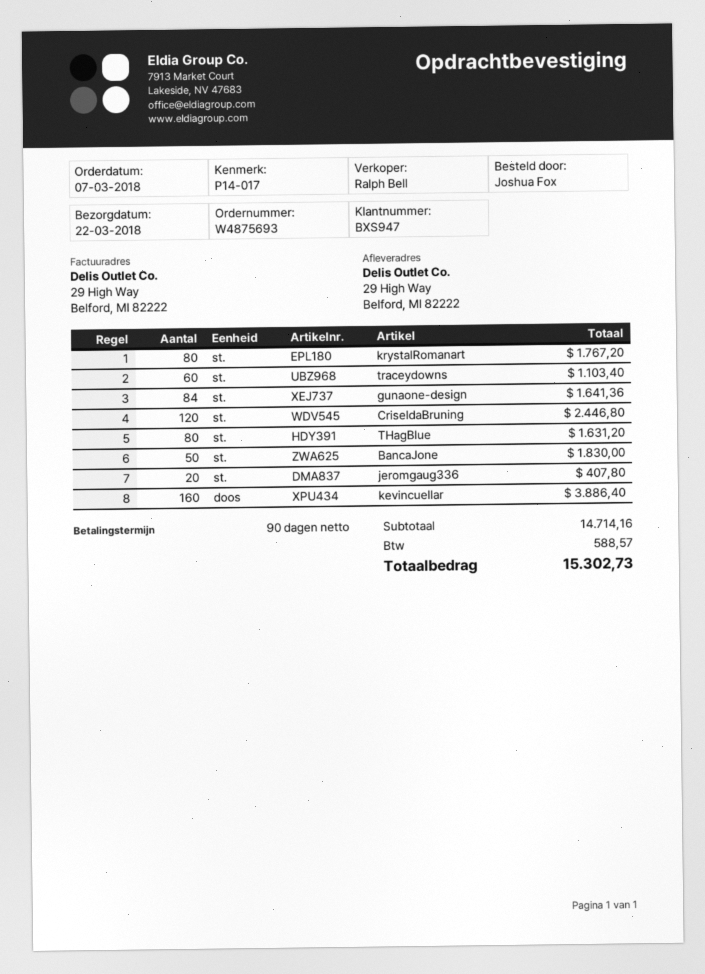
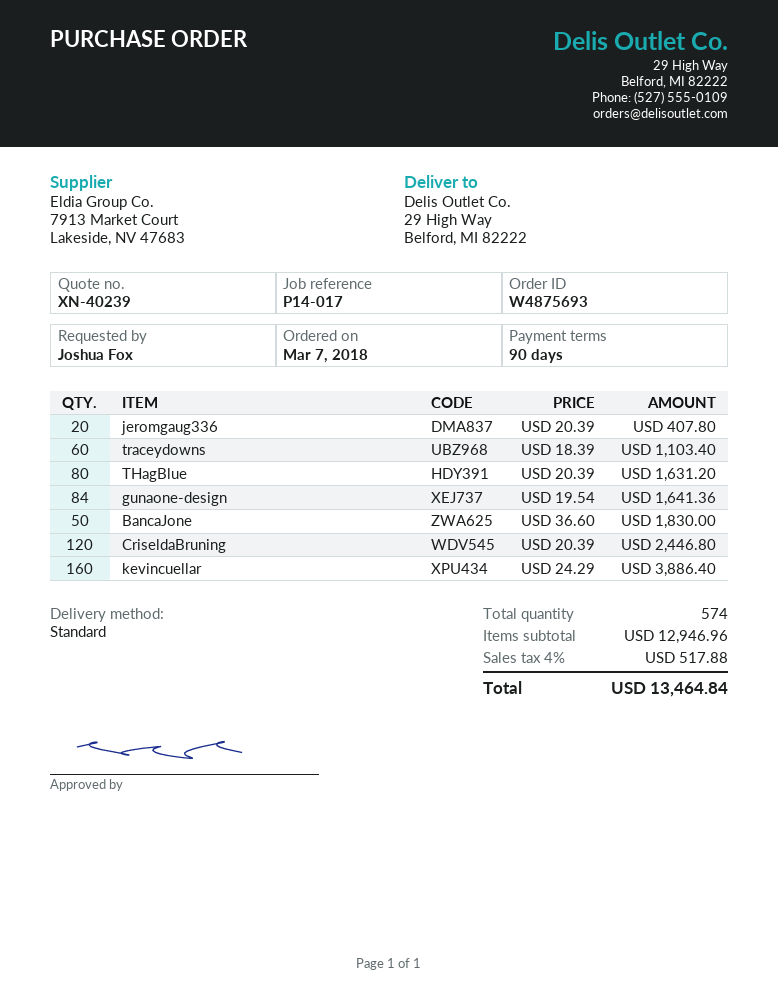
krystalRomanart: 80 for 1767.20 -> none
subtotal: 14714.16 -> 12946.96
tax: 588.57 -> 517.88
total: 15302.73 -> 13464.84

